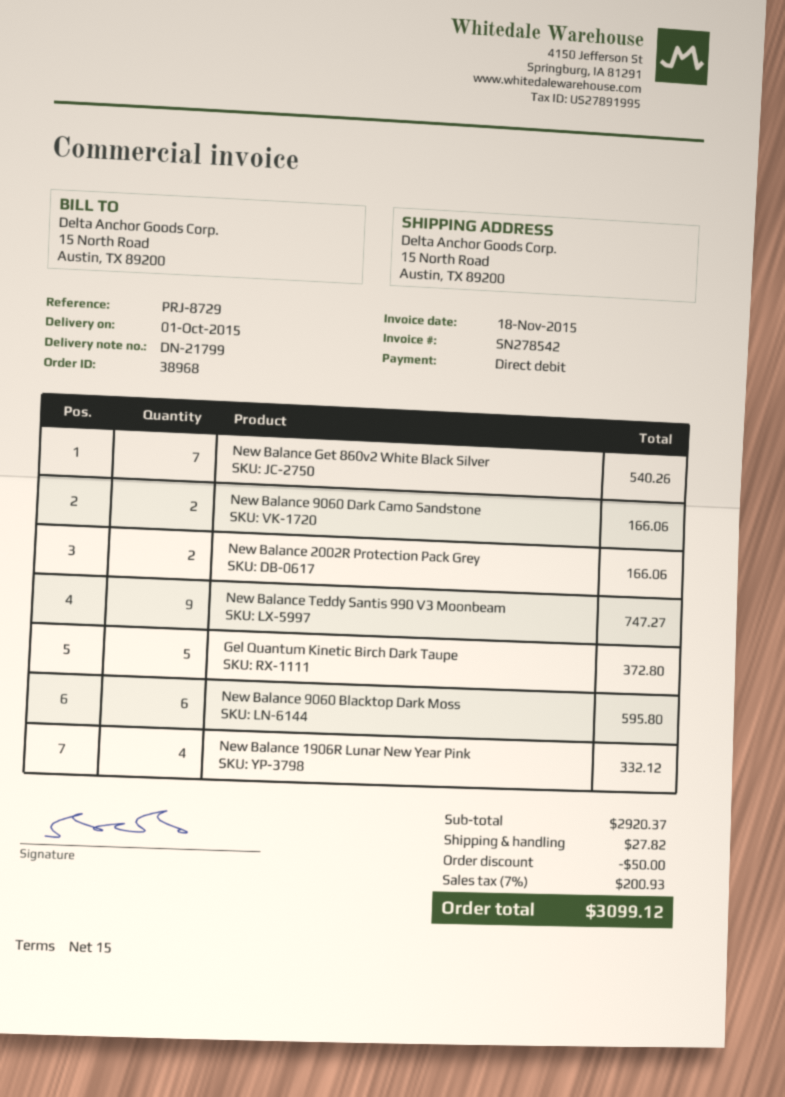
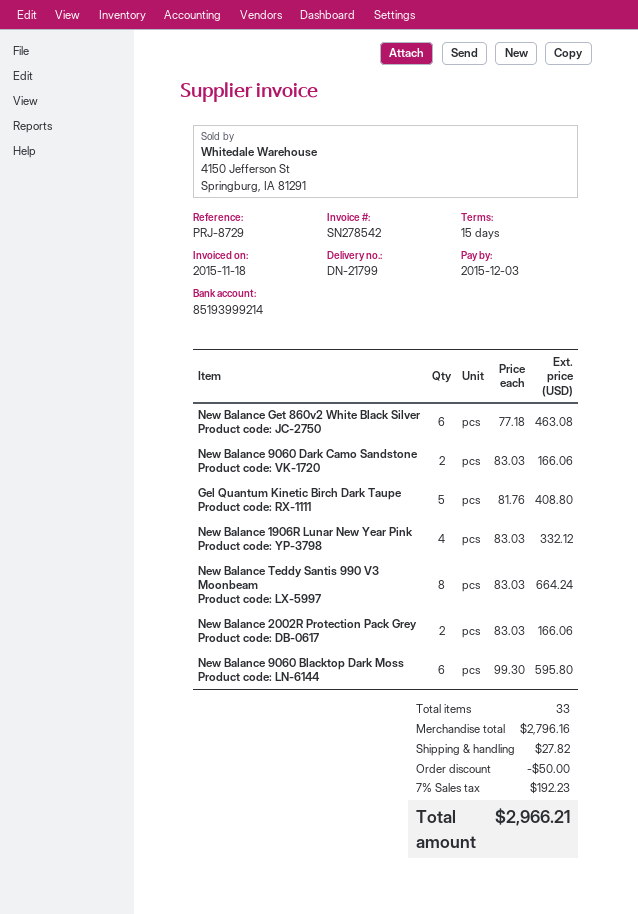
New Balance Get 860v2 White Black Silver: 7 for 540.26 -> 6 for 463.08
New Balance Teddy Santis 990 V3 Moonbeam: 9 for 747.27 -> 8 for 664.24
Gel Quantum Kinetic Birch Dark Taupe: 5 for 372.80 -> 5 for 408.80
subtotal: 2920.37 -> 2796.16
tax: 7% = 200.93 -> 7% = 192.23
total: 3099.12 -> 2966.21

